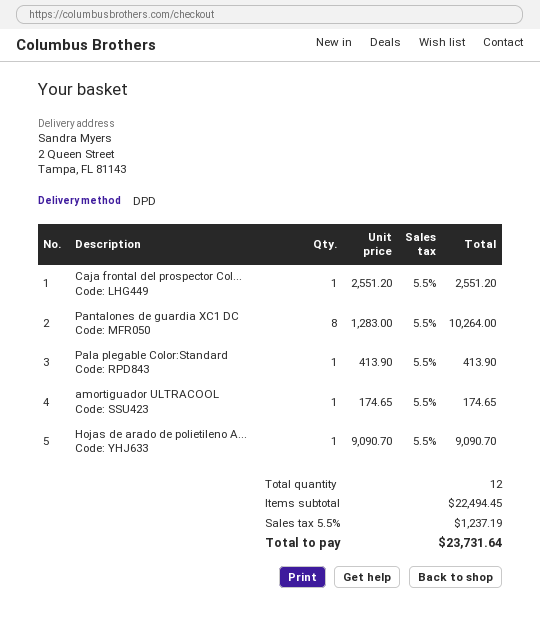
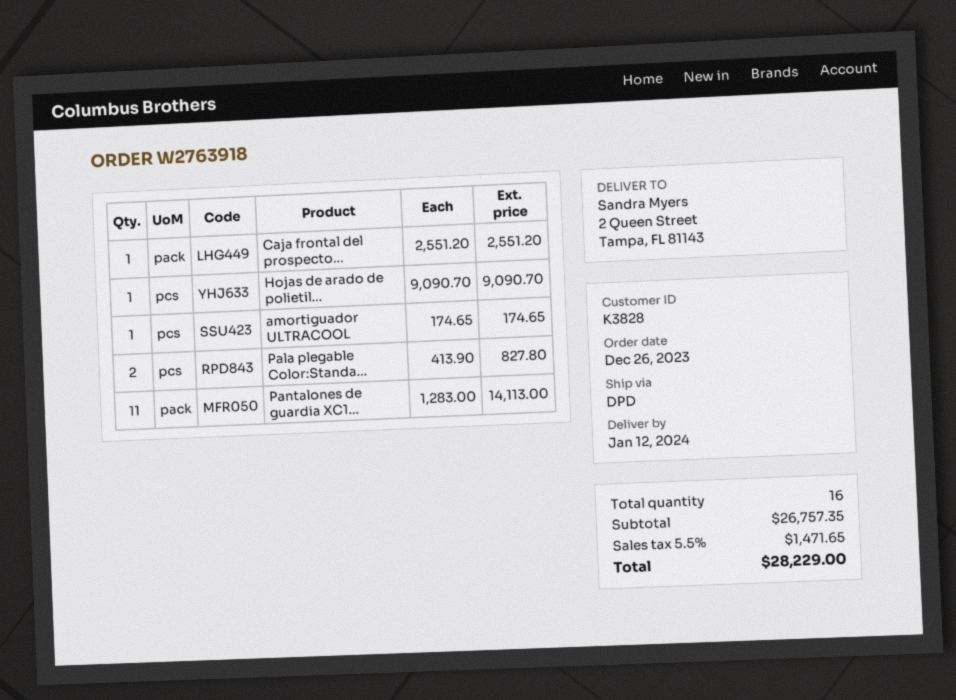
Pantalones de guardia XC1 DC: 8 x 1283.00 = 10264.00 -> 11 x 1283.00 = 14113.00
Pala plegable Color:Standard: 1 x 413.90 = 413.90 -> 2 x 413.90 = 827.80
total quantity: 12 -> 16
subtotal: 22494.45 -> 26757.35
tax: 5.5% = 1237.19 -> 5.5% = 1471.65
total: 23731.64 -> 28229.00

